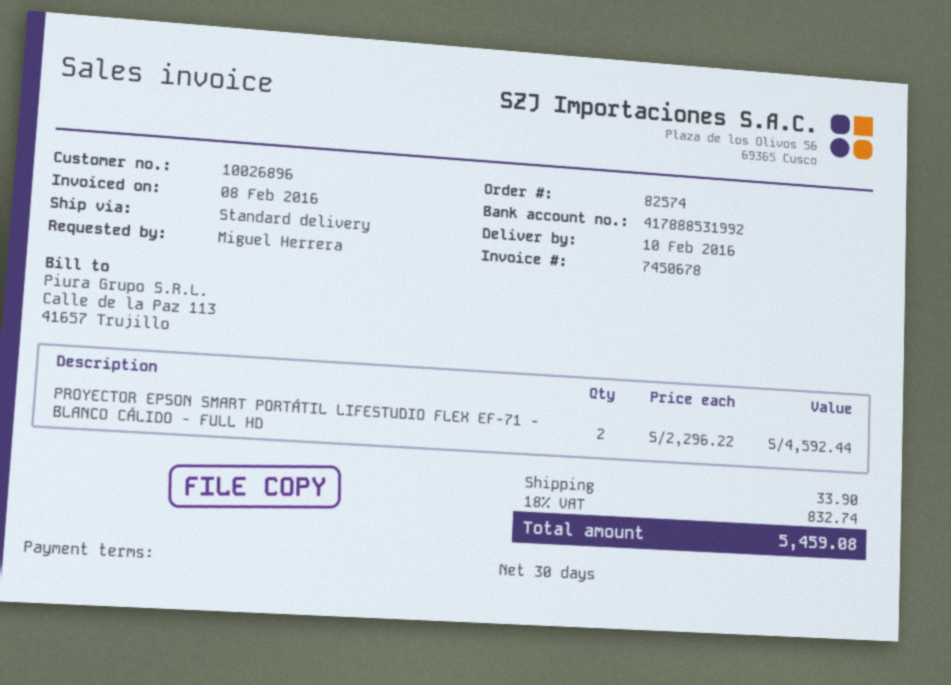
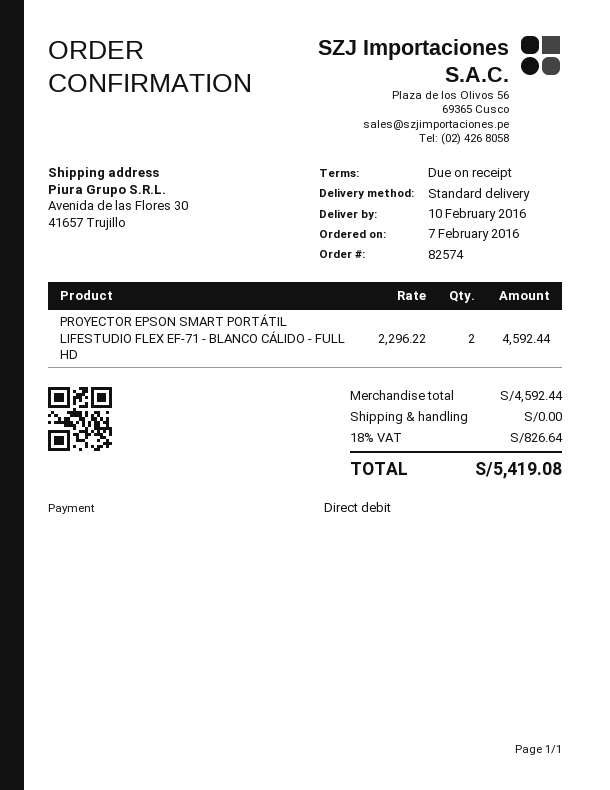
payment terms: 30 days -> on receipt
shipping: 33.90 -> 0.00
tax: 18% = 832.74 -> 18% = 826.64
total: 5459.08 -> 5419.08

